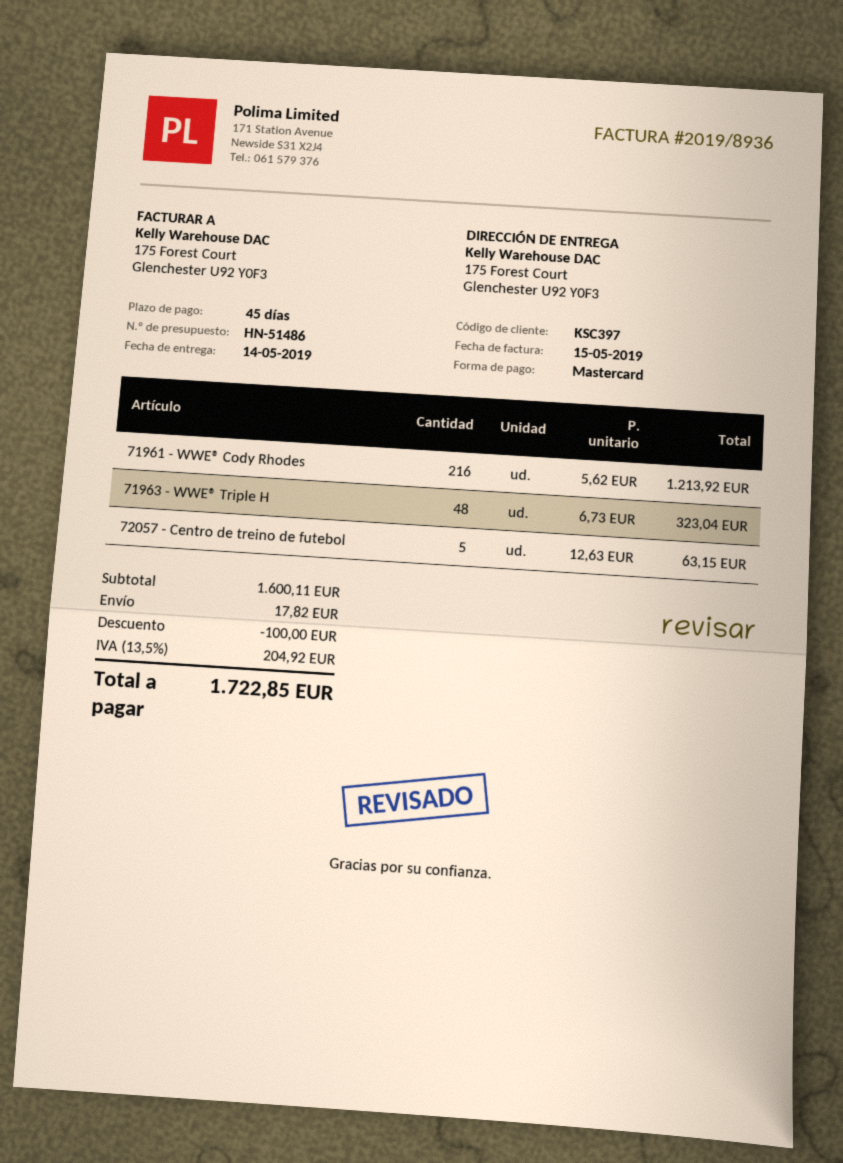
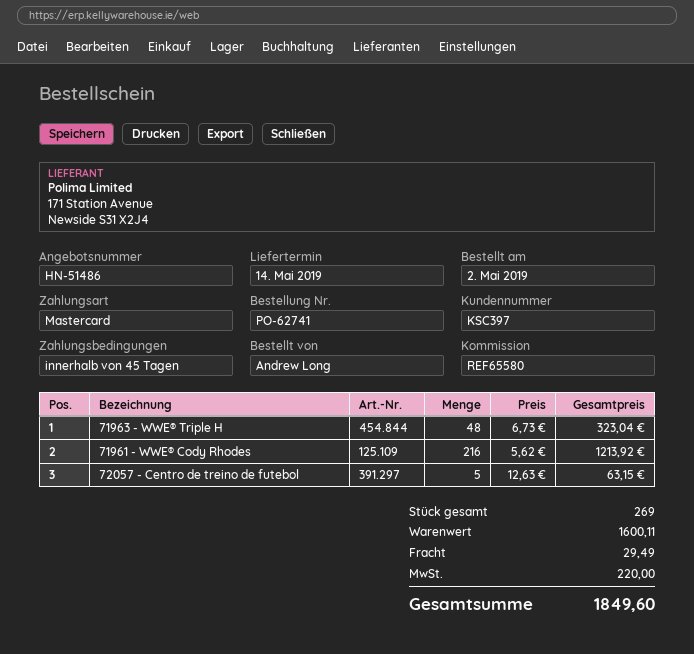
discount: 100.00 -> none
shipping: 17.82 -> 29.49
tax: 204.92 -> 220.00
total: 1722.85 -> 1849.60

